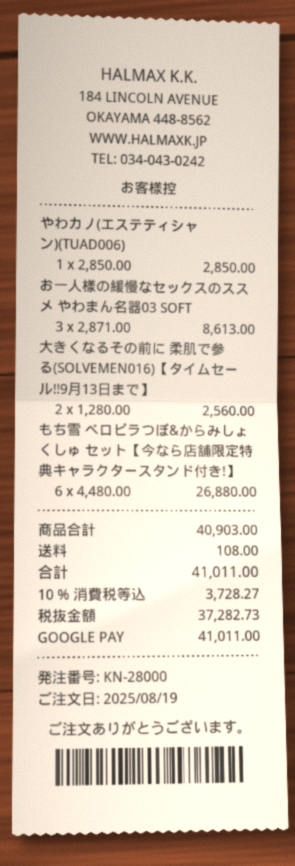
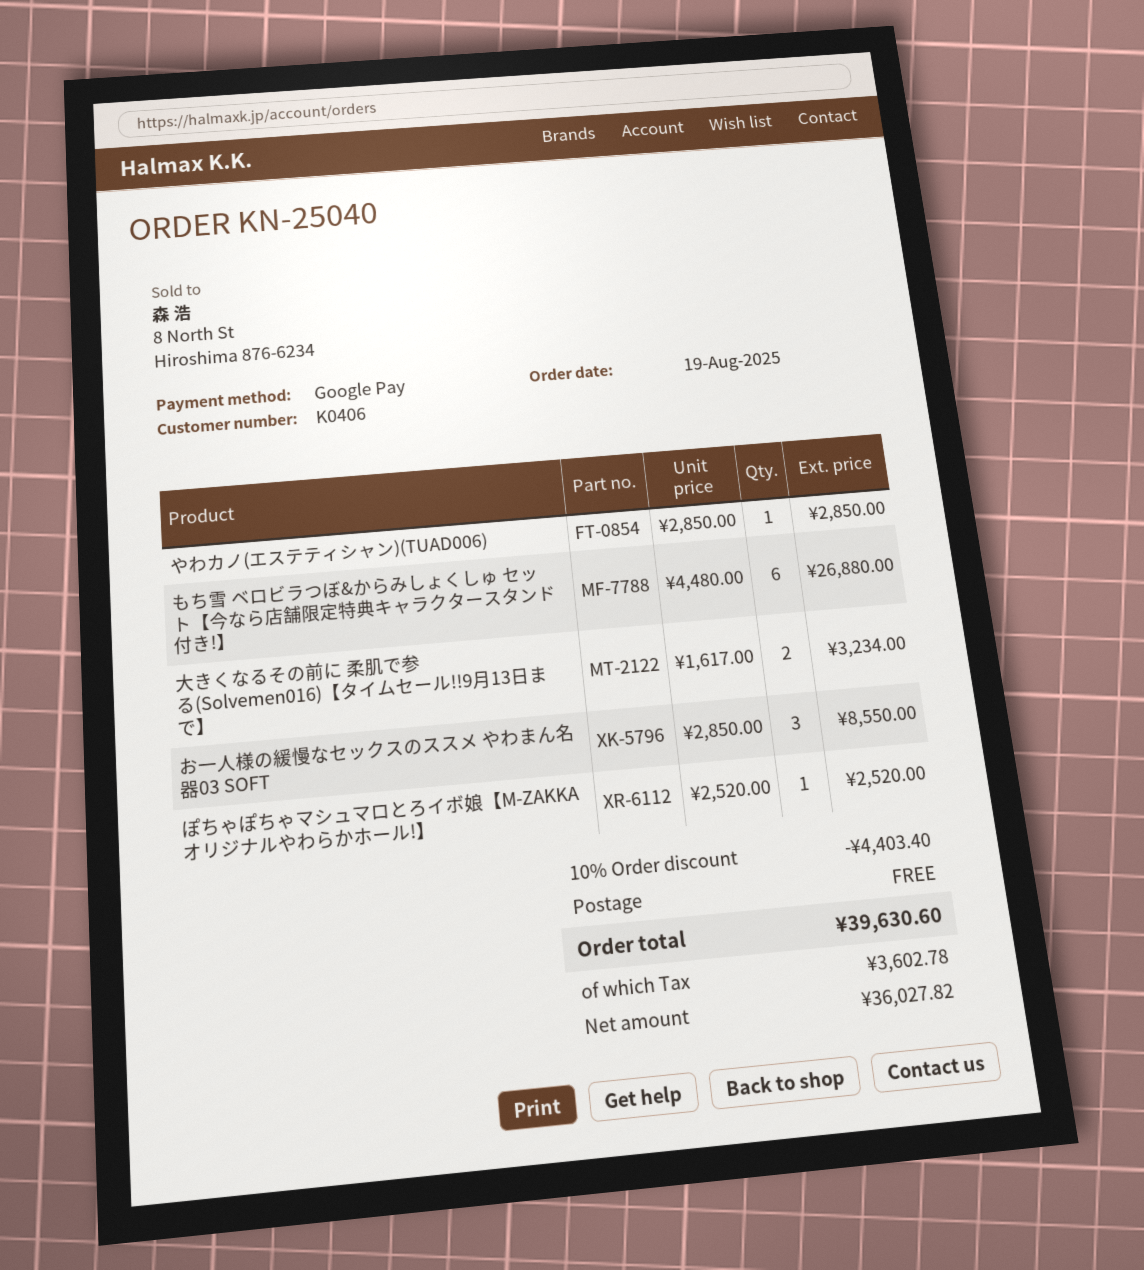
order number: KN-28000 -> KN-25040
お一人様の緩慢なセックスのススメ やわまん名器03 SOFT: 3 x 2871.00 = 8613.00 -> 3 x 2850.00 = 8550.00
大きくなるその前に 柔肌で参る(SOLVEMEN016)【タイムセール!!9月13日まで】: 2 x 1280.00 = 2560.00 -> 2 x 1617.00 = 3234.00
ぽちゃぽちゃマシュマロとろイボ娘【M-ZAKKAオリジナルやわらかホール!】: none -> 1 x 2520.00 = 2520.00
discount: none -> 10% = 4403.40
shipping: 108.00 -> 0.00
net: 37282.73 -> 36027.82
tax: 3728.27 -> 3602.78
total: 41011.00 -> 39630.60

